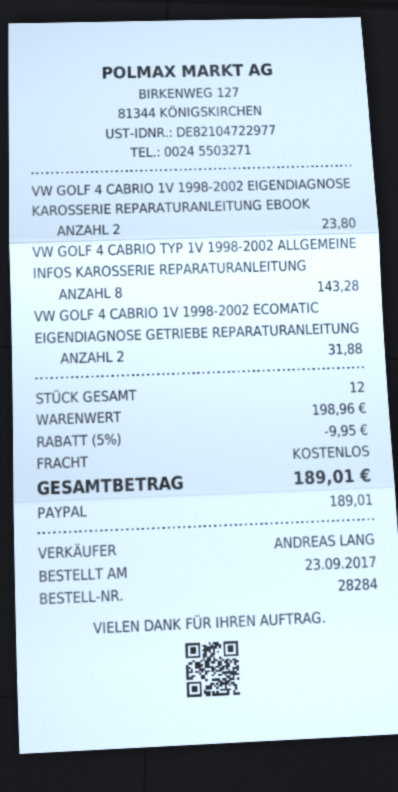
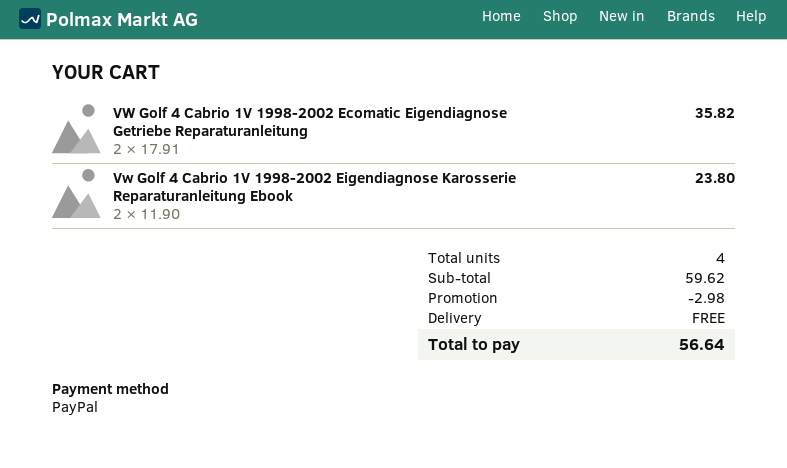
VW GOLF 4 CABRIO TYP 1V 1998-2002 ALLGEMEINE INFOS KAROSSERIE REPARATURANLEITUNG: 8 for 143.28 -> none
VW GOLF 4 CABRIO 1V 1998-2002 ECOMATIC EIGENDIAGNOSE GETRIEBE REPARATURANLEITUNG: 2 for 31.88 -> 2 for 35.82
total quantity: 12 -> 4
subtotal: 198.96 -> 59.62
discount: 9.95 -> 2.98
total: 189.01 -> 56.64

